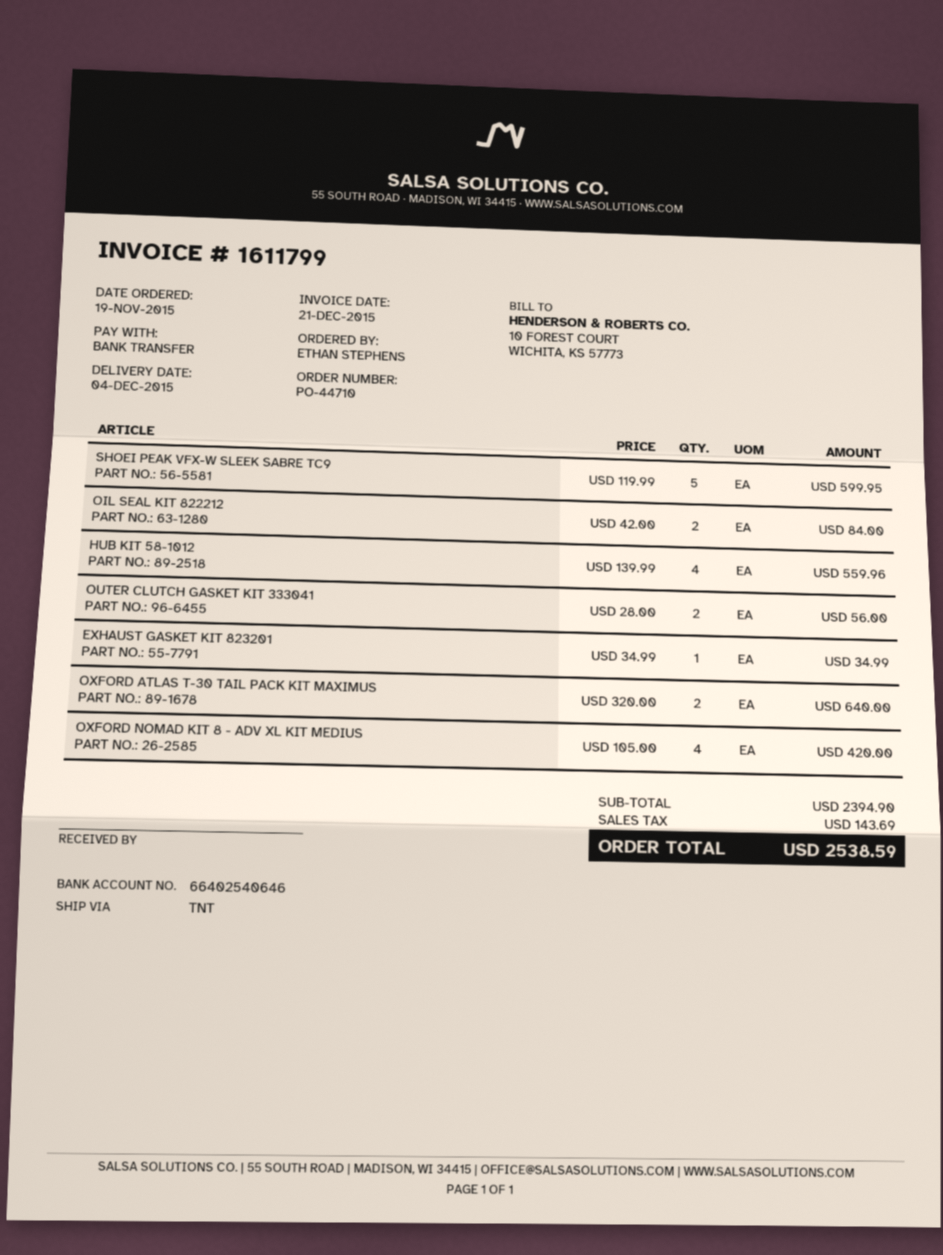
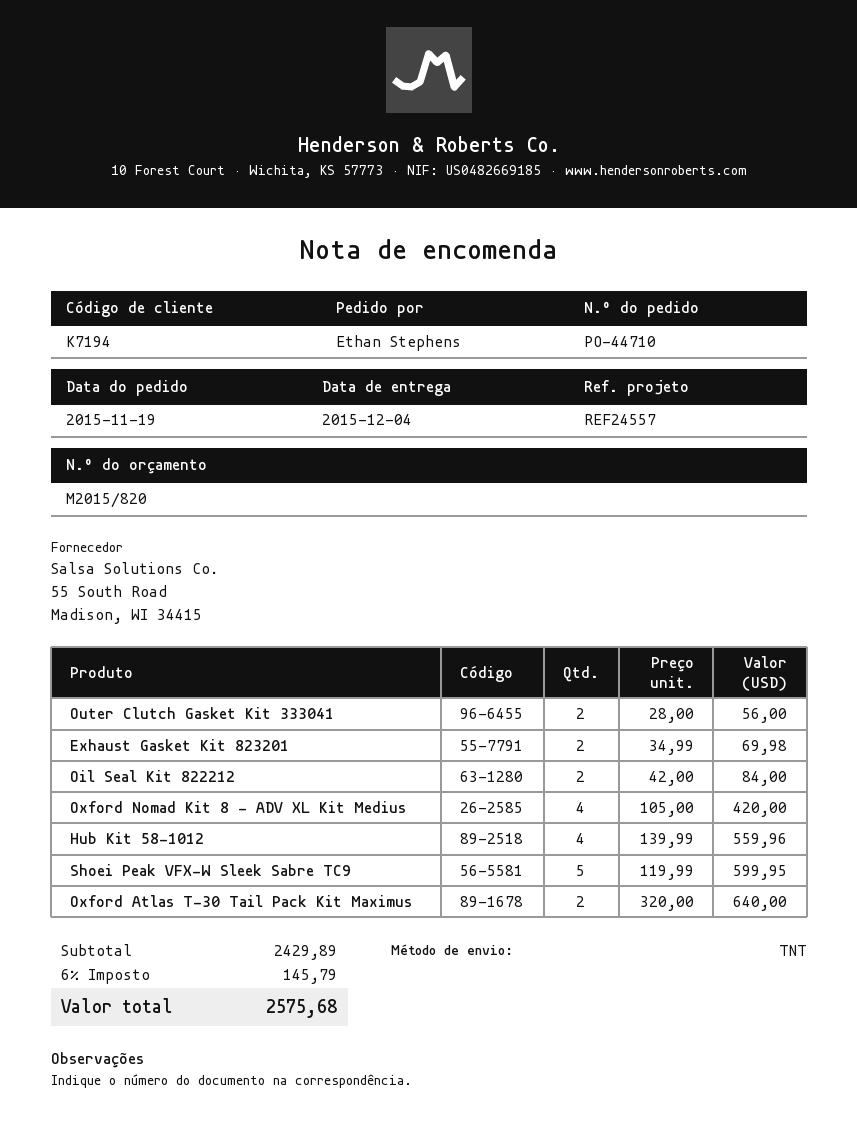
EXHAUST GASKET KIT 823201: 1 x 34.99 = 34.99 -> 2 x 34.99 = 69.98
subtotal: 2394.90 -> 2429.89
tax: 143.69 -> 145.79
total: 2538.59 -> 2575.68

